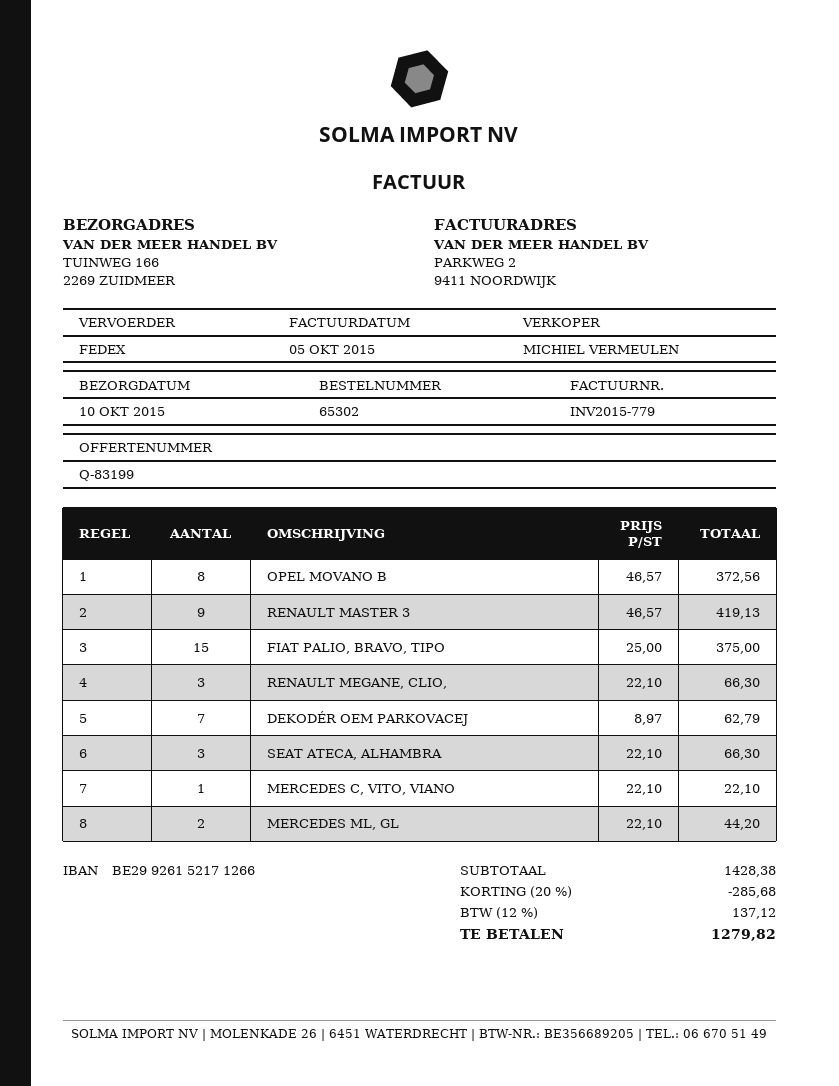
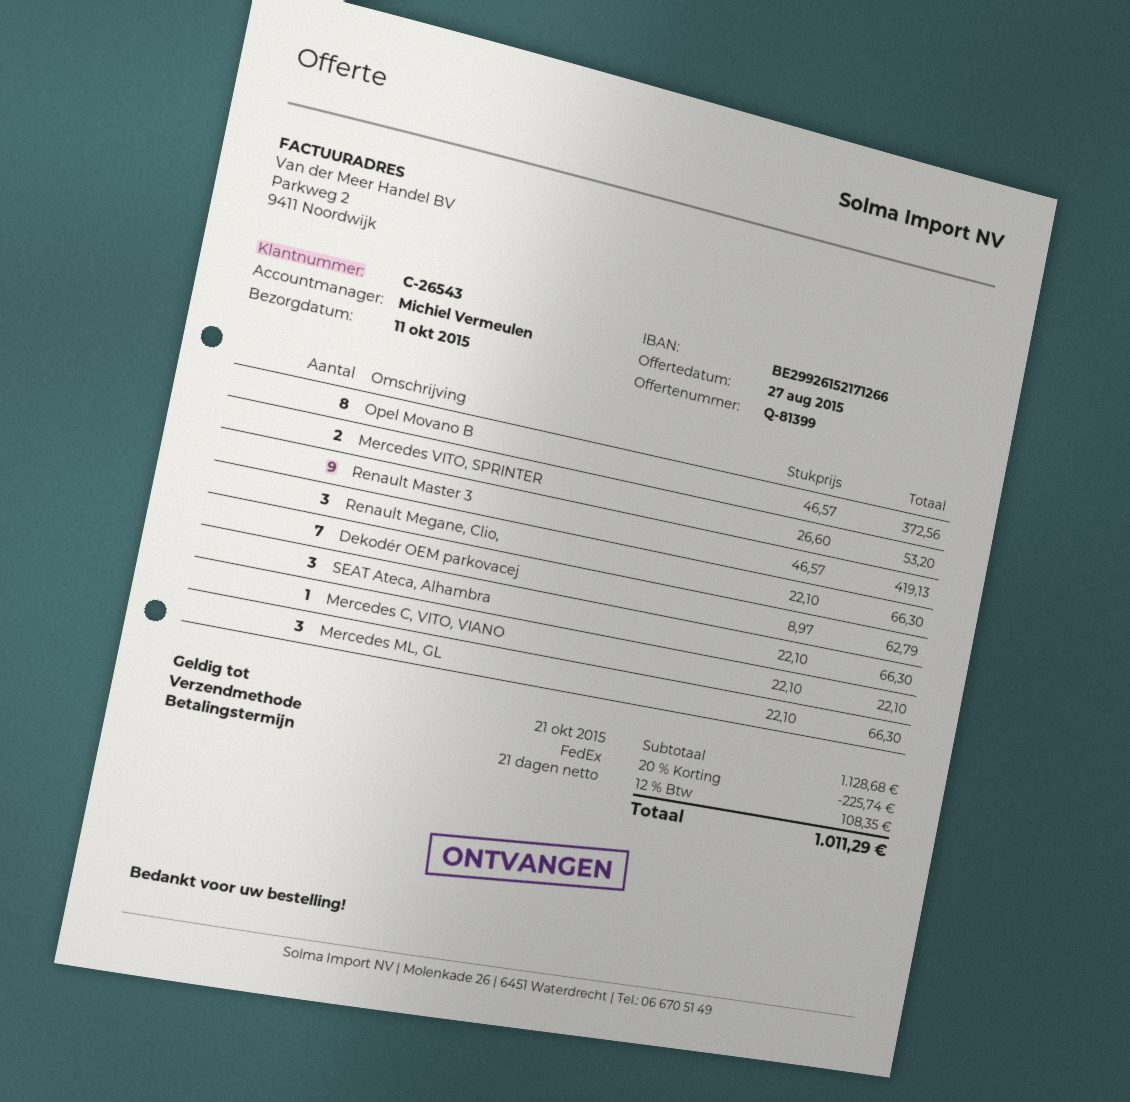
quote number: Q-83199 -> Q-81399
delivery date: 2015-10-10 -> 2015-10-11
FIAT PALIO, BRAVO, TIPO: 15 x 25.00 = 375.00 -> none
MERCEDES ML, GL: 2 x 22.10 = 44.20 -> 3 x 22.10 = 66.30
Mercedes VITO, SPRINTER: none -> 2 x 26.60 = 53.20
subtotal: 1428.38 -> 1128.68
discount: 20% = 285.68 -> 20% = 225.74
tax: 12% = 137.12 -> 12% = 108.35
total: 1279.82 -> 1011.29

